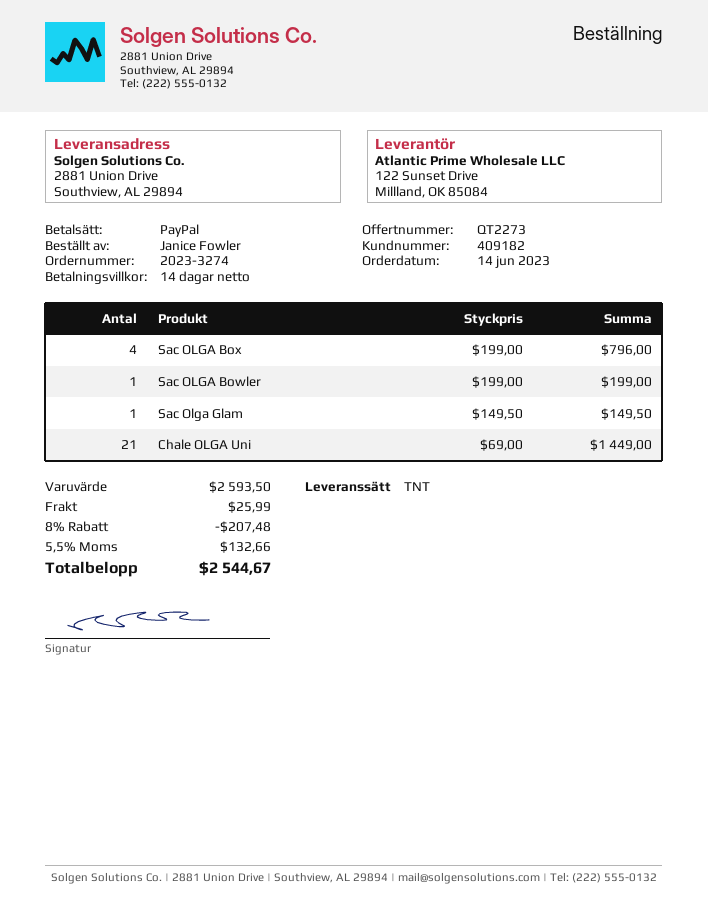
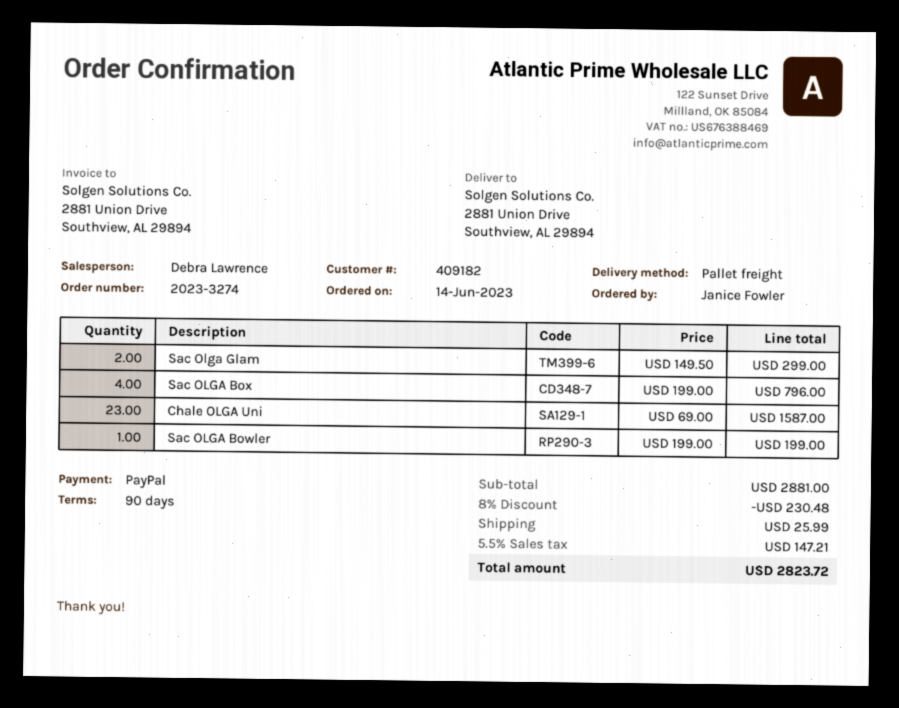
payment terms: 14 days -> 90 days
shipping method: TNT -> pallet freight
Sac Olga Glam: 1 x 149.50 = 149.50 -> 2 x 149.50 = 299.00
Chale OLGA Uni: 21 x 69.00 = 1449.00 -> 23 x 69.00 = 1587.00
subtotal: 2593.50 -> 2881.00
discount: 8% = 207.48 -> 8% = 230.48
tax: 5.5% = 132.66 -> 5.5% = 147.21
total: 2544.67 -> 2823.72

